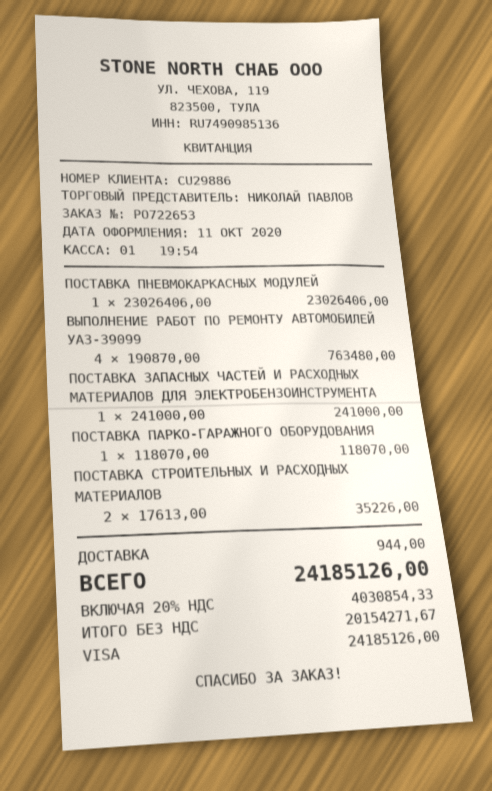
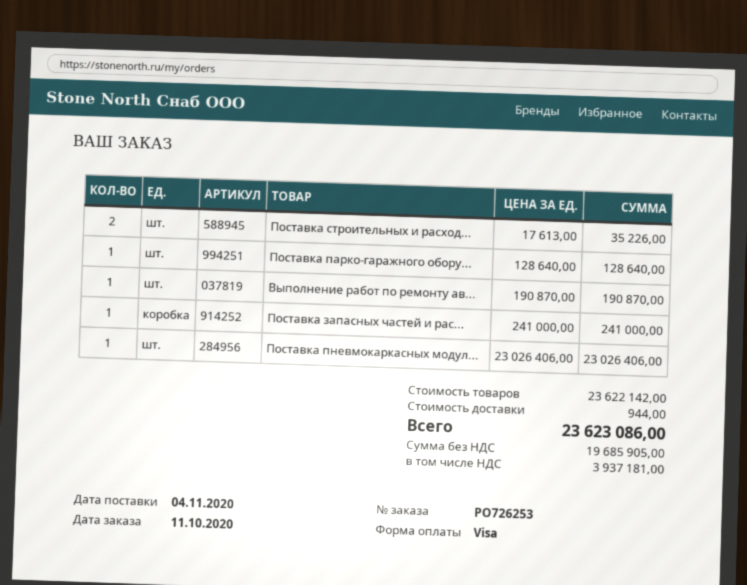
order number: PO722653 -> PO726253
ВЫПОЛНЕНИЕ РАБОТ ПО РЕМОНТУ АВТОМОБИЛЕЙ УАЗ-39099: 4 x 190870.00 = 763480.00 -> 1 x 190870.00 = 190870.00
ПОСТАВКА ПАРКО-ГАРАЖНОГО ОБОРУДОВАНИЯ: 1 x 118070.00 = 118070.00 -> 1 x 128640.00 = 128640.00
net: 20154271.67 -> 19685905.00
tax: 4030854.33 -> 3937181.00
total: 24185126.00 -> 23623086.00

